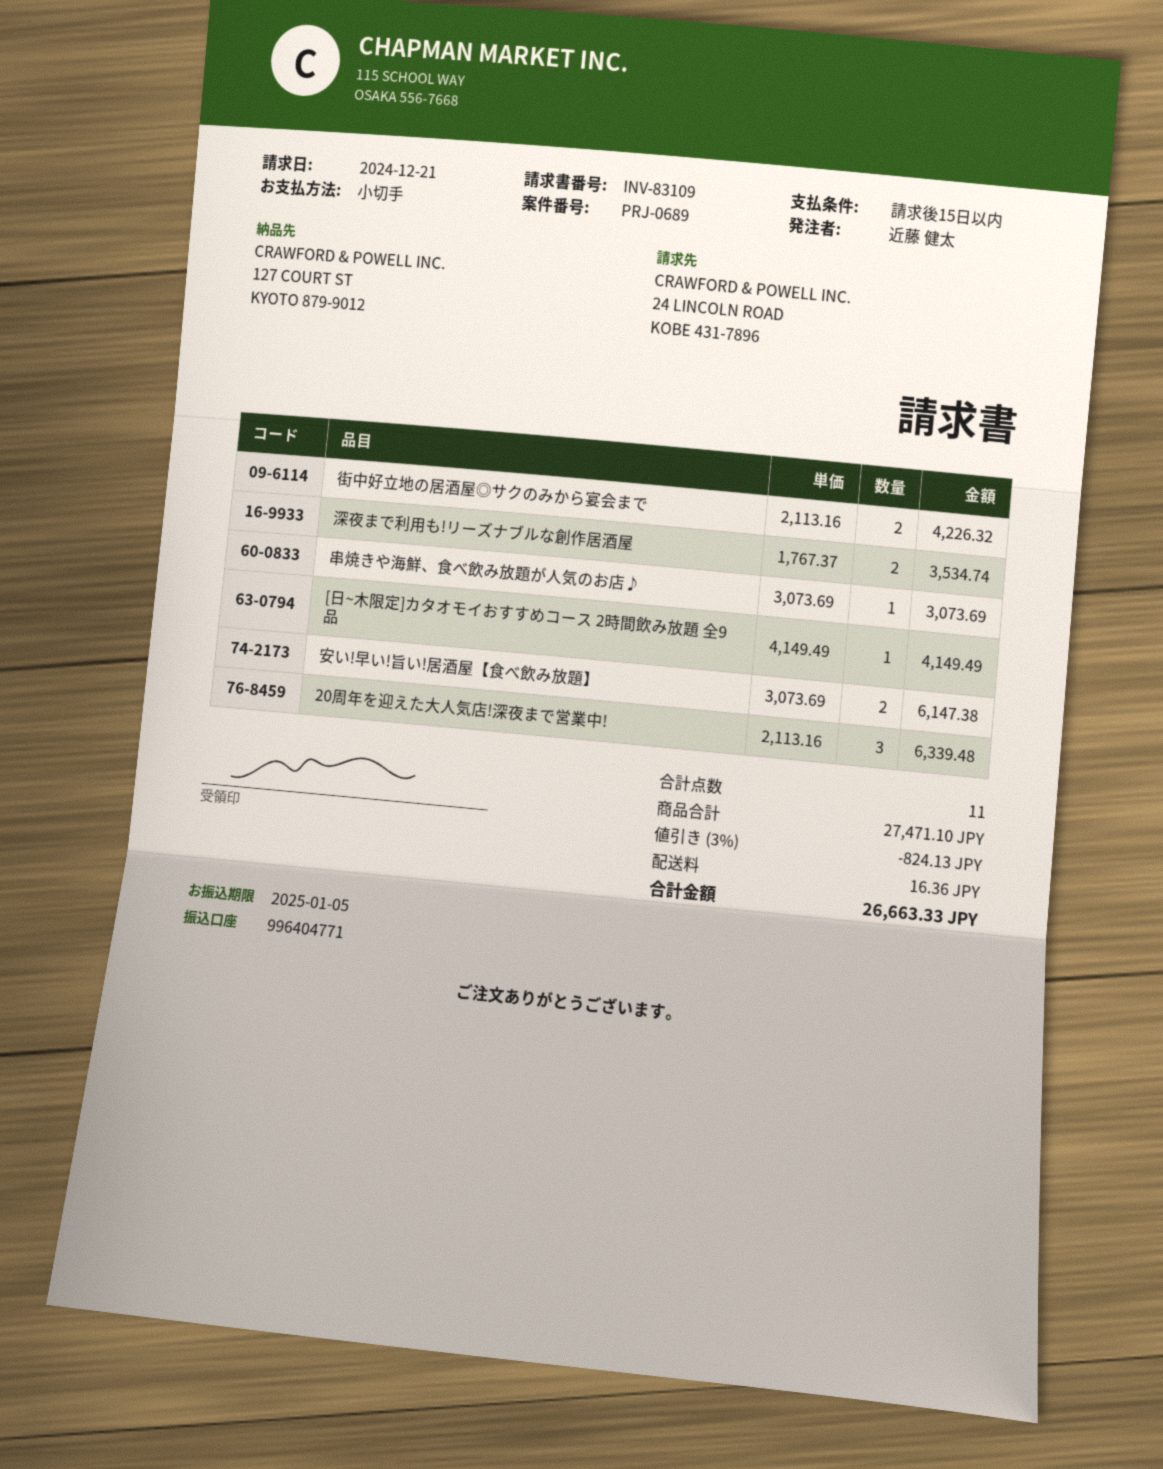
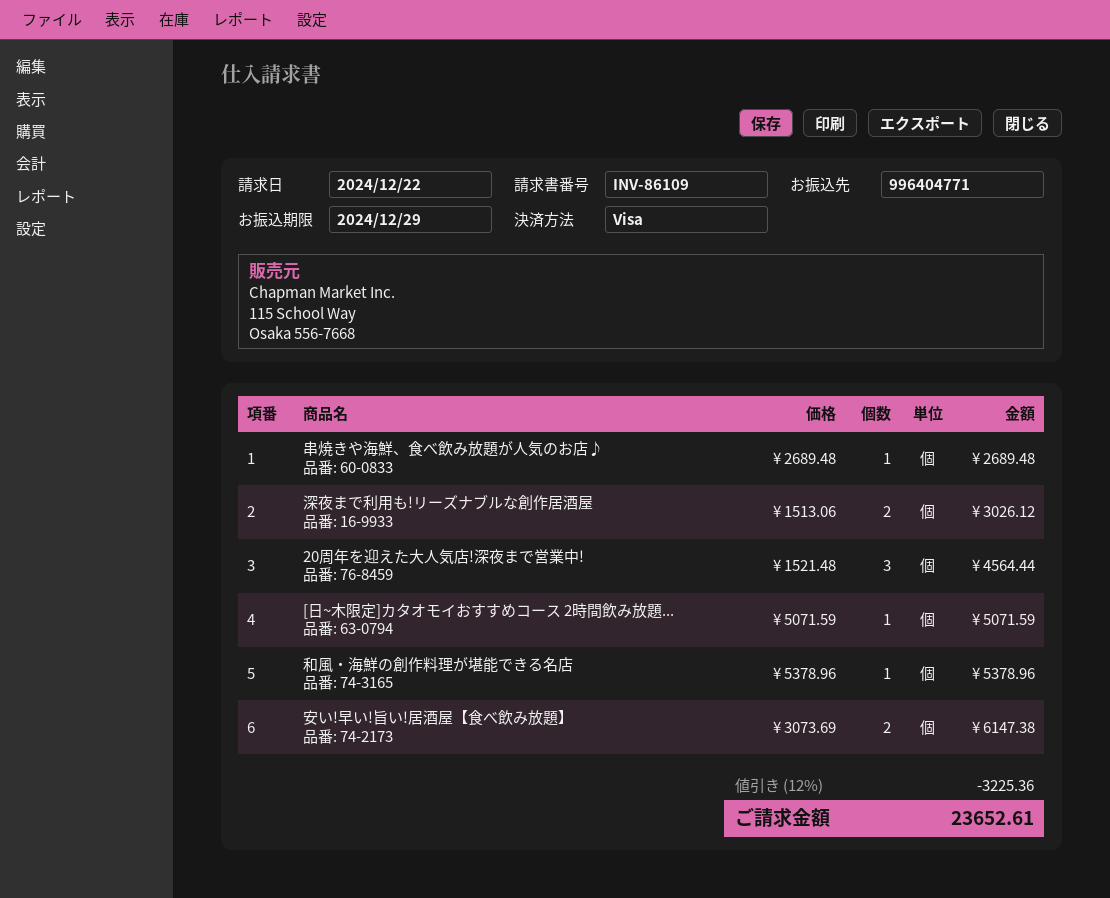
invoice number: INV-83109 -> INV-86109
invoice date: 2024-12-21 -> 2024-12-22
due date: 2025-01-05 -> 2024-12-29
payment method: cheque -> Visa
街中好立地の居酒屋◎サクのみから宴会まで: 2 x 2113.16 = 4226.32 -> none
深夜まで利用も!リーズナブルな創作居酒屋: 2 x 1767.37 = 3534.74 -> 2 x 1513.06 = 3026.12
串焼きや海鮮、食べ飲み放題が人気のお店♪: 1 x 3073.69 = 3073.69 -> 1 x 2689.48 = 2689.48
[日~木限定]カタオモイおすすめコース 2時間飲み放題 全9品: 1 x 4149.49 = 4149.49 -> 1 x 5071.59 = 5071.59
20周年を迎えた大人気店!深夜まで営業中!: 3 x 2113.16 = 6339.48 -> 3 x 1521.48 = 4564.44
和風・海鮮の創作料理が堪能できる名店: none -> 1 x 5378.96 = 5378.96
discount: 3% = 824.13 -> 12% = 3225.36
shipping: 16.36 -> none
total: 26663.33 -> 23652.61

